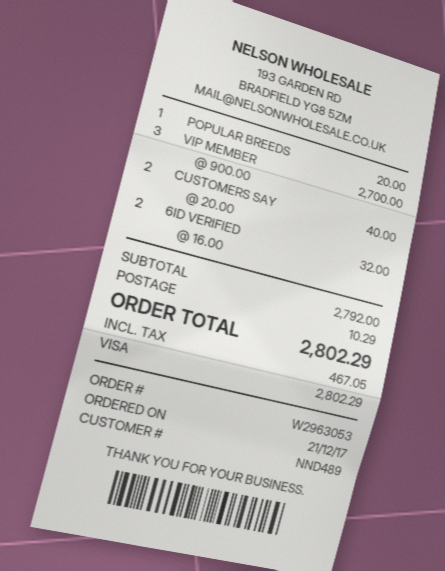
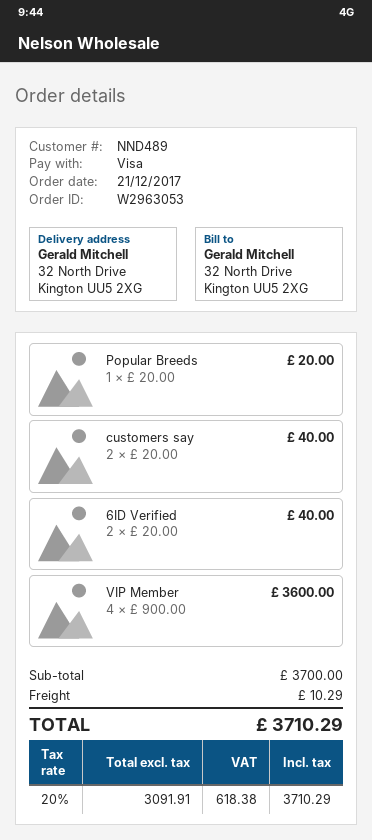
VIP MEMBER: 3 x 900.00 = 2700.00 -> 4 x 900.00 = 3600.00
6ID VERIFIED: 2 x 16.00 = 32.00 -> 2 x 20.00 = 40.00
subtotal: 2792.00 -> 3700.00
tax: 467.05 -> 618.38
total: 2802.29 -> 3710.29

